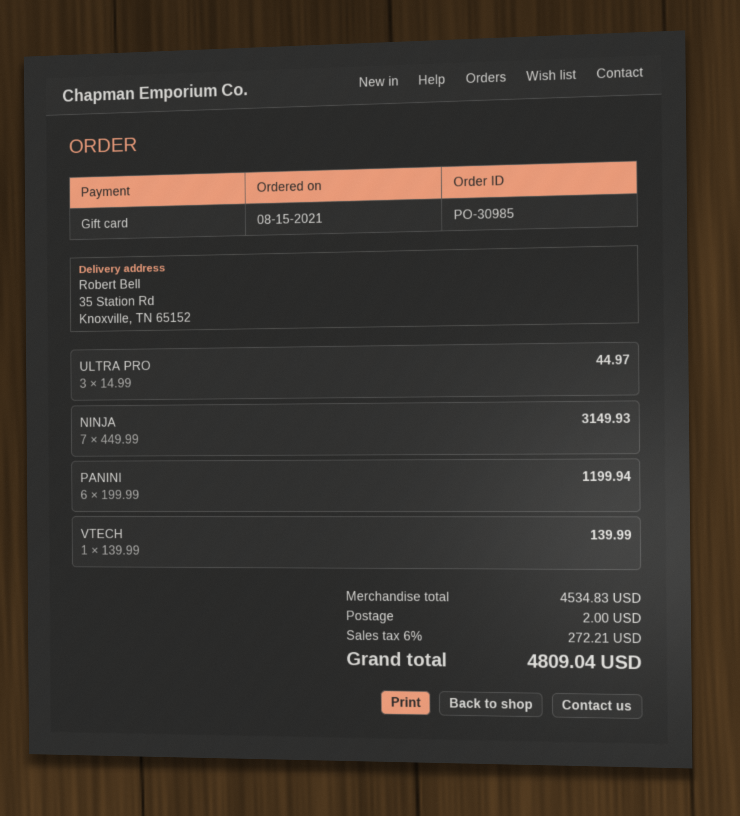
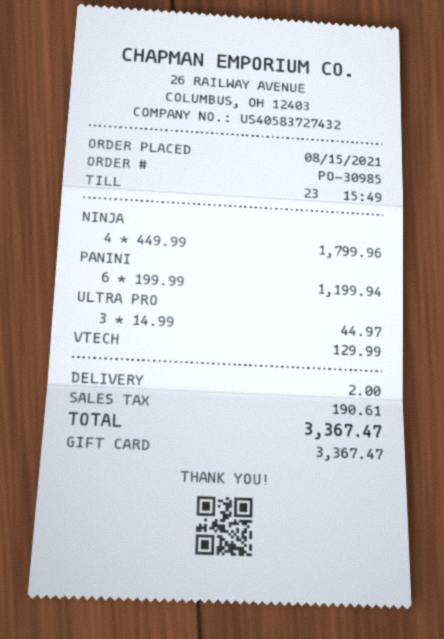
NINJA: 7 x 449.99 = 3149.93 -> 4 x 449.99 = 1799.96
VTECH: 1 x 139.99 = 139.99 -> 1 x 129.99 = 129.99
tax: 272.21 -> 190.61
total: 4809.04 -> 3367.47

